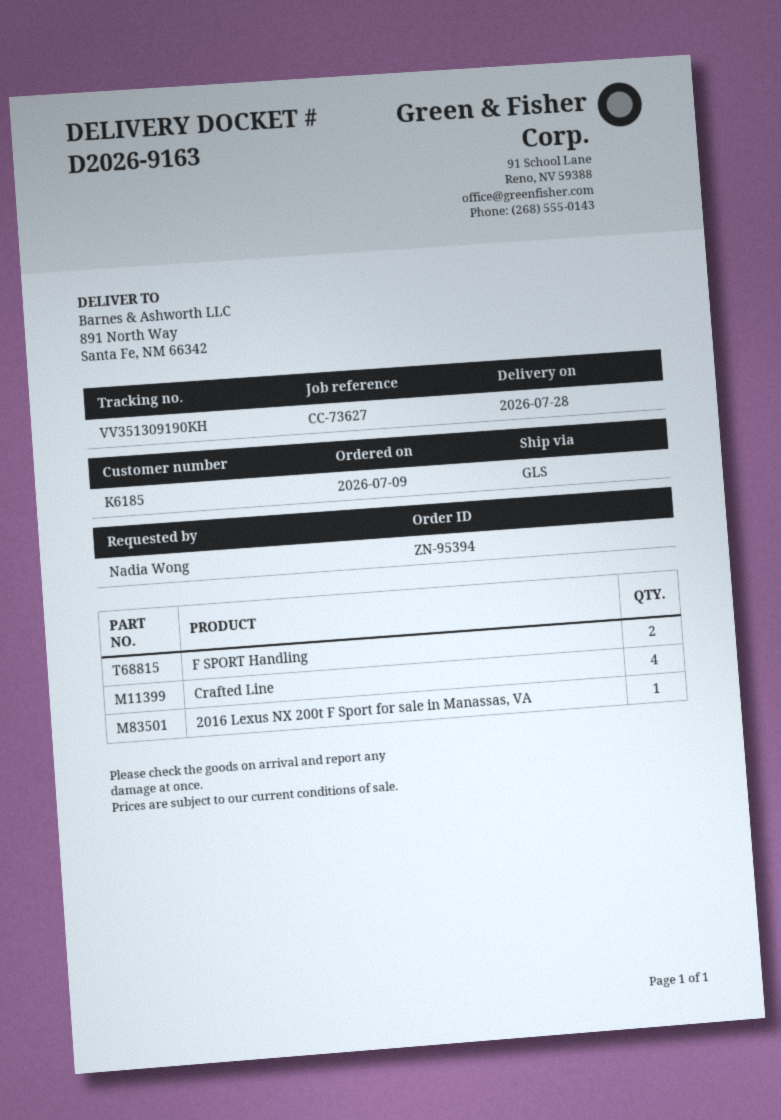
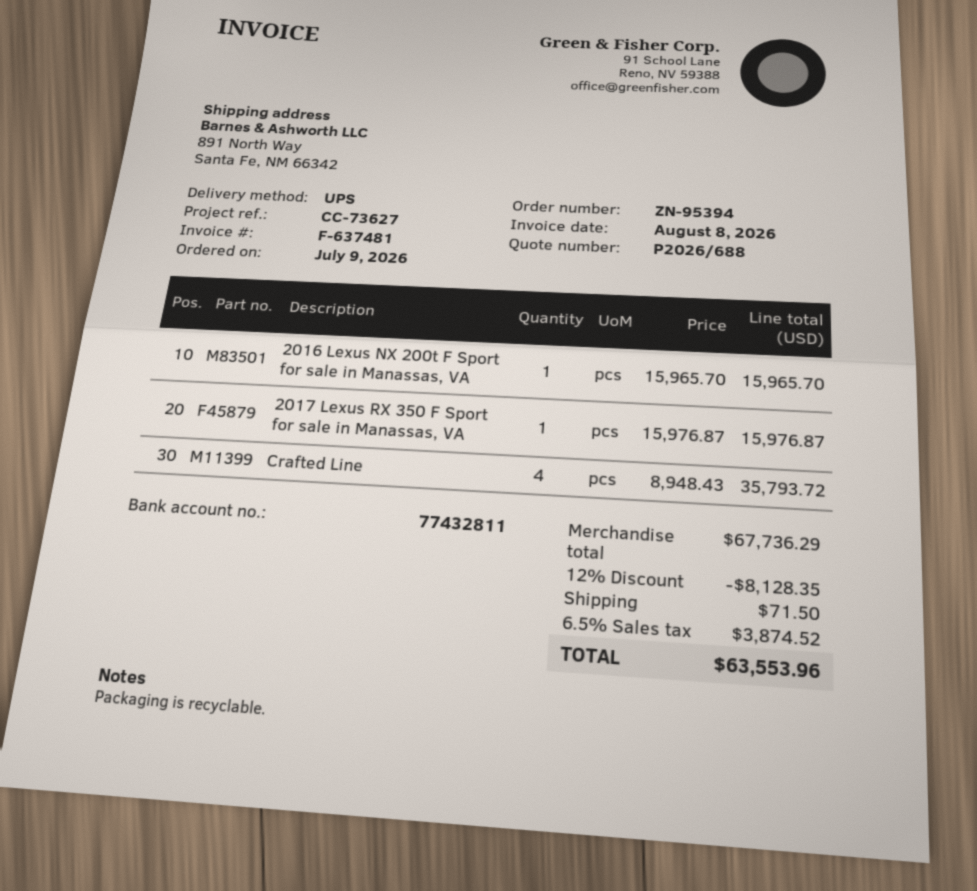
shipping method: GLS -> UPS
F SPORT Handling: 2 -> none
2017 Lexus RX 350 F Sport for sale in Manassas, VA: none -> 1

